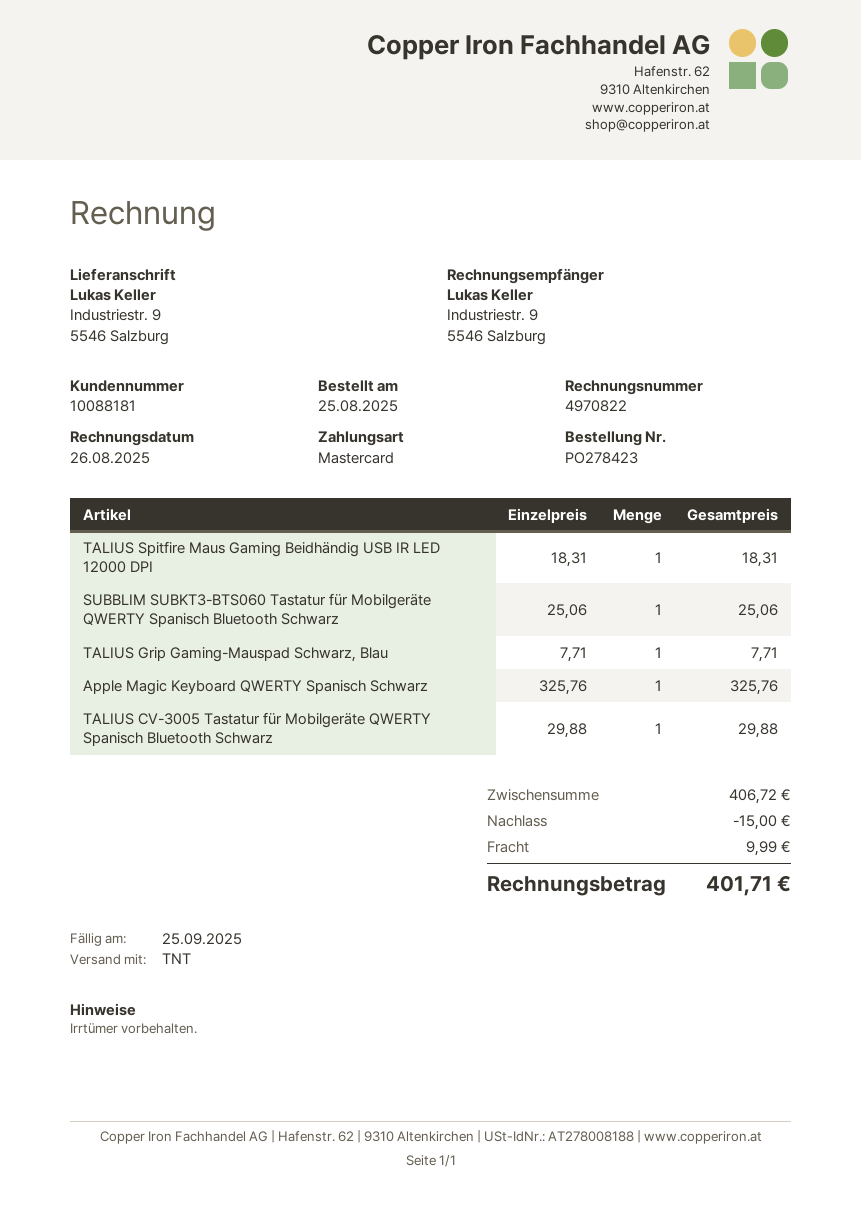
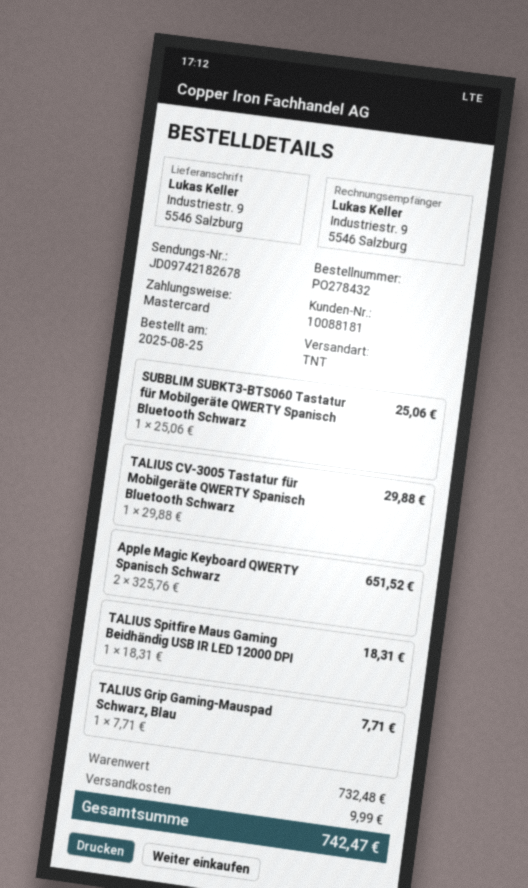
order number: PO278423 -> PO278432
Apple Magic Keyboard QWERTY Spanisch Schwarz: 1 x 325.76 = 325.76 -> 2 x 325.76 = 651.52
subtotal: 406.72 -> 732.48
discount: 15.00 -> none
total: 401.71 -> 742.47

